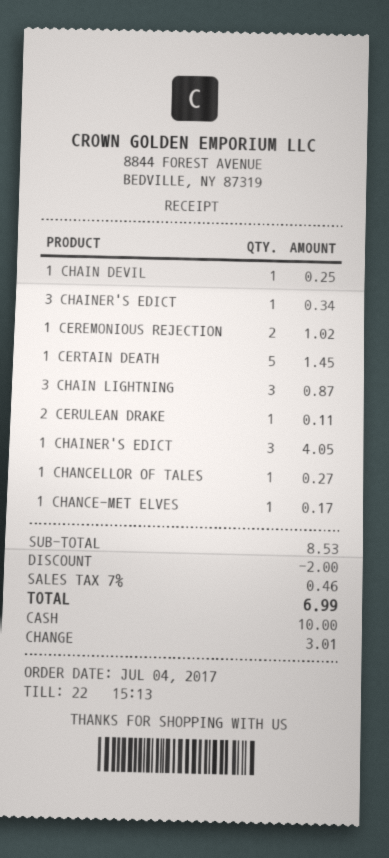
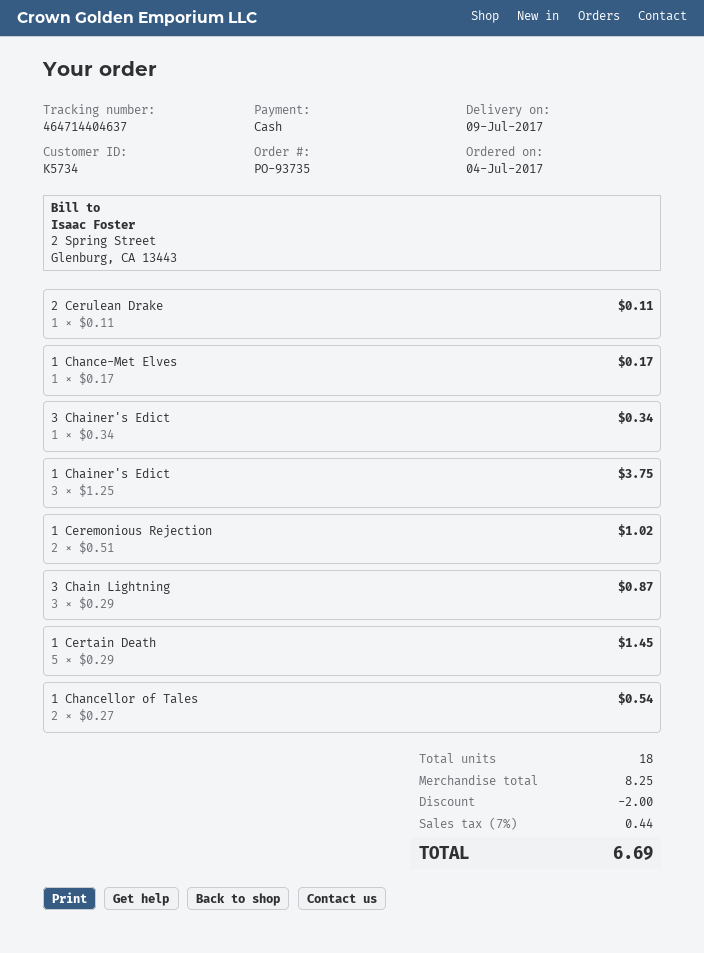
1 CHAIN DEVIL: 1 for 0.25 -> none
1 CHAINER'S EDICT: 3 for 4.05 -> 3 for 3.75
1 CHANCELLOR OF TALES: 1 for 0.27 -> 2 for 0.54
subtotal: 8.53 -> 8.25
tax: 7% = 0.46 -> 7% = 0.44
total: 6.99 -> 6.69

